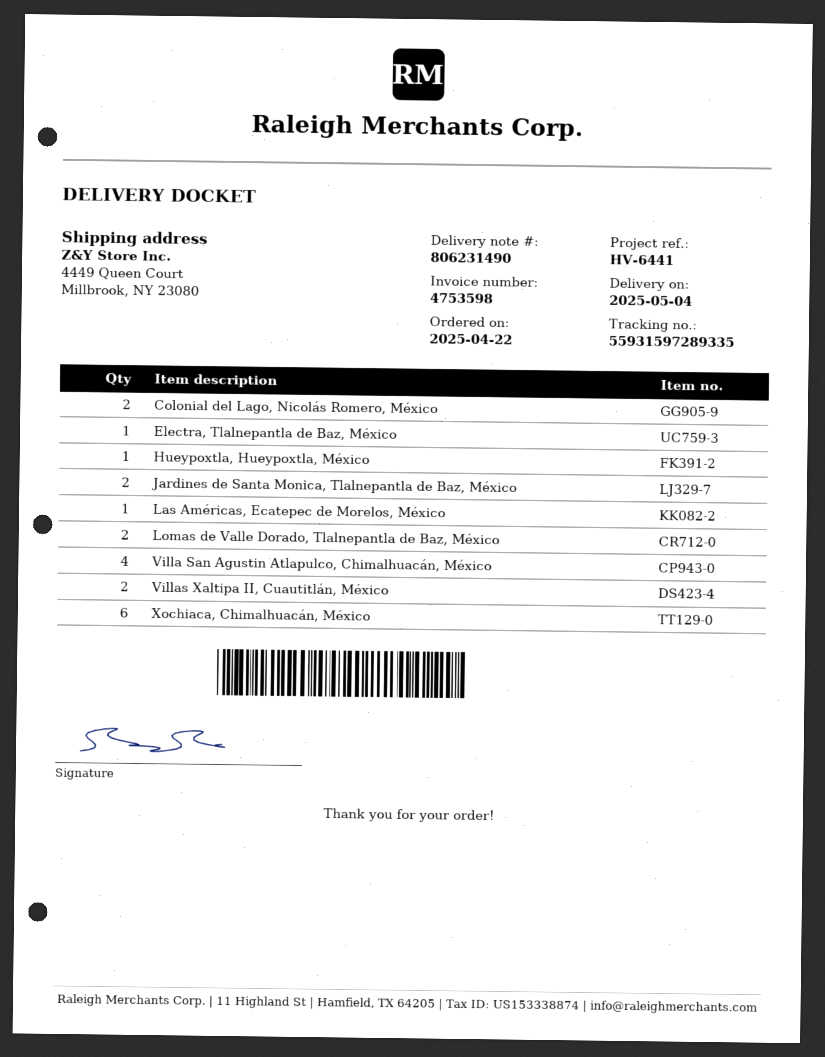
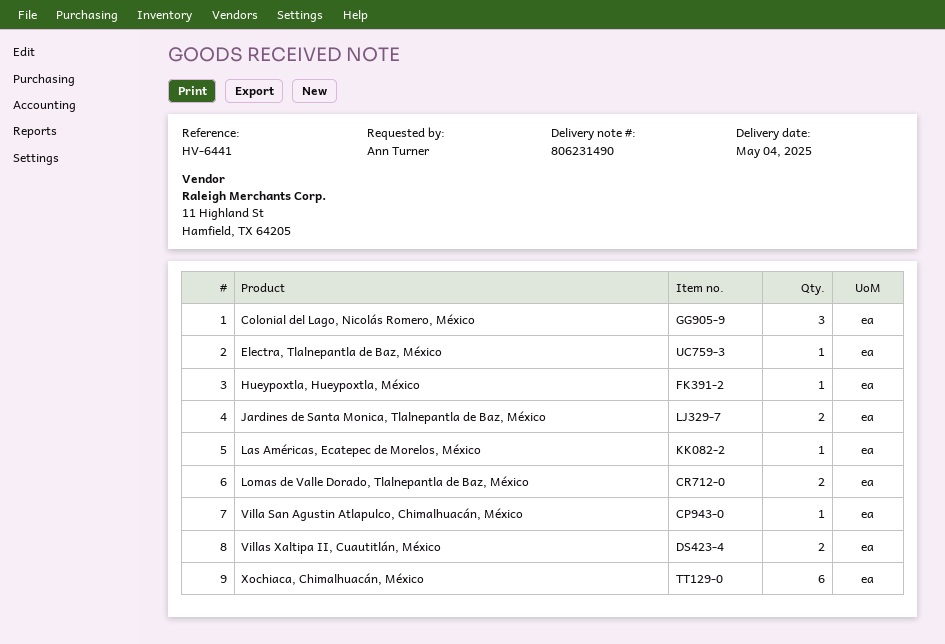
Colonial del Lago, Nicolás Romero, México: 2 -> 3
Villa San Agustin Atlapulco, Chimalhuacán, México: 4 -> 1

